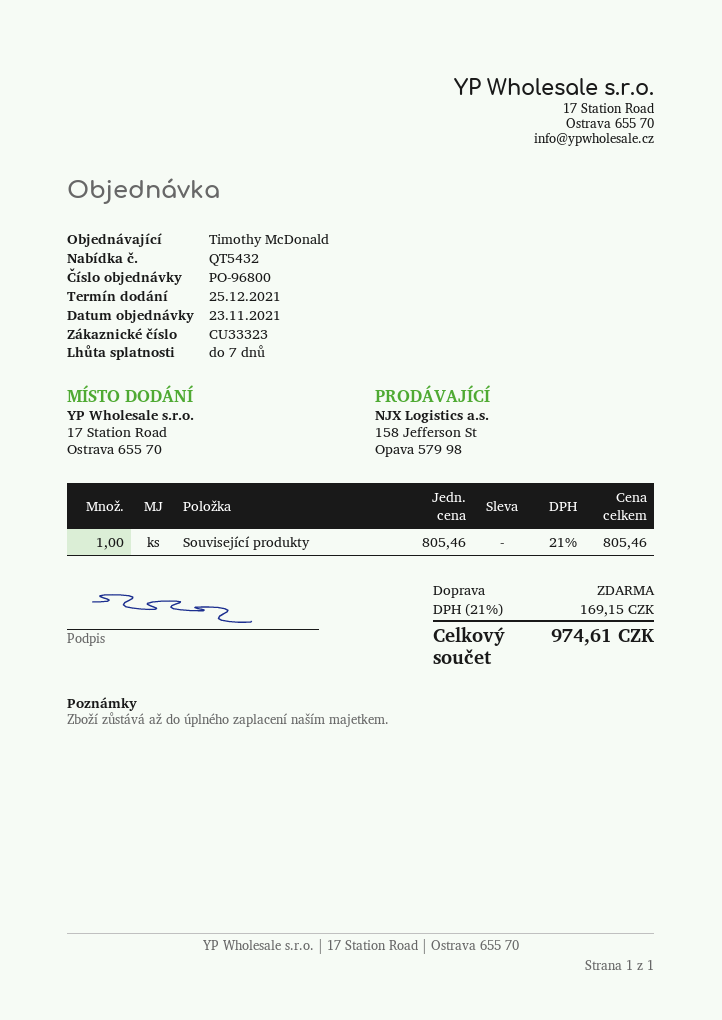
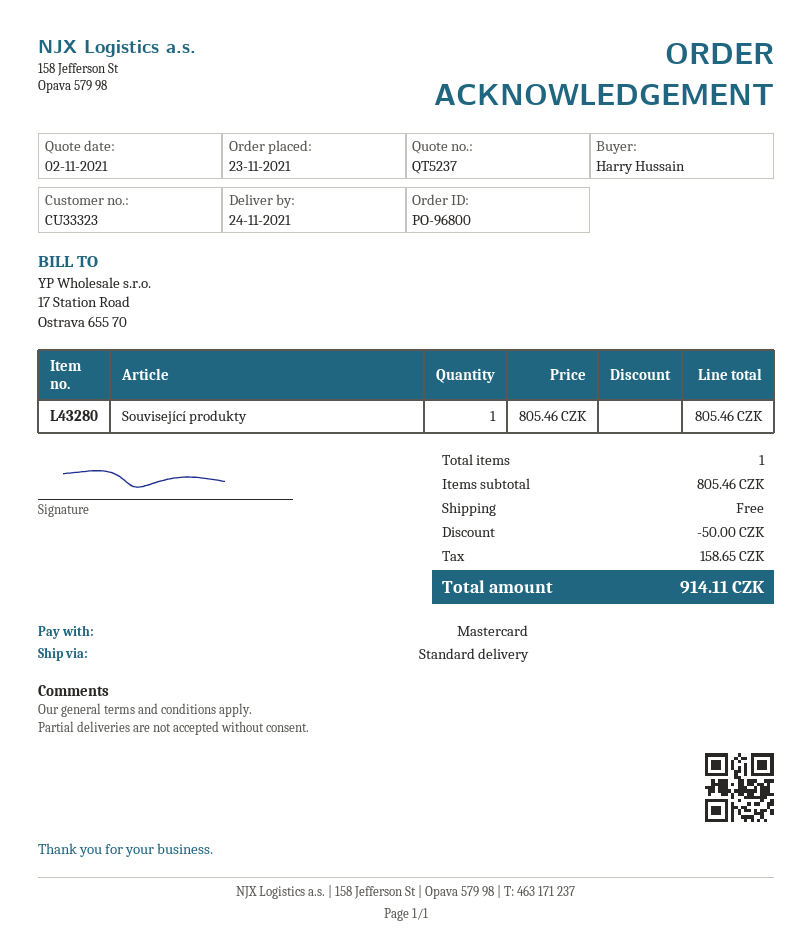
quote number: QT5432 -> QT5237
delivery date: 2021-12-25 -> 2021-11-24
ordered by: Timothy McDonald -> Harry Hussain
discount: none -> 50.00
tax: 169.15 -> 158.65
total: 974.61 -> 914.11

